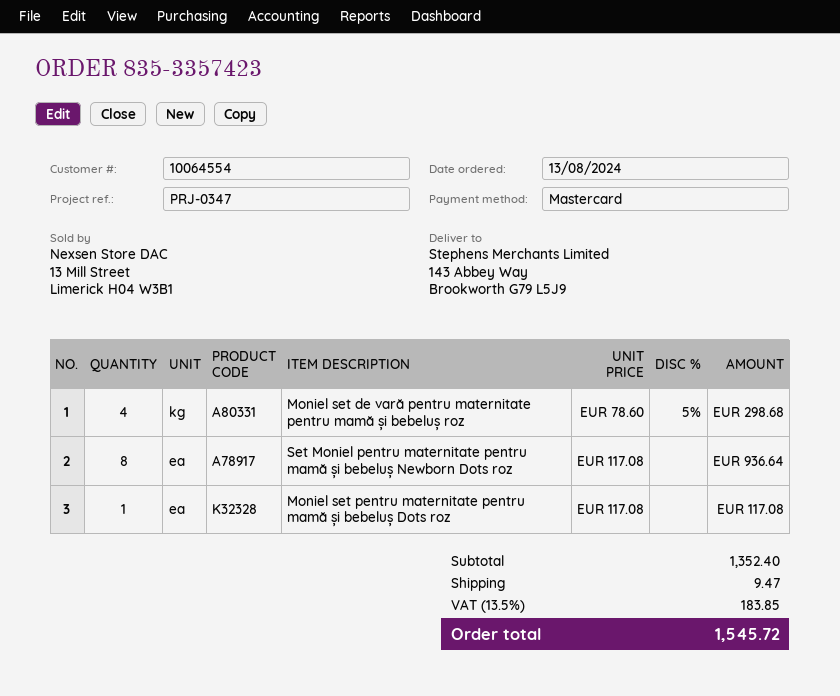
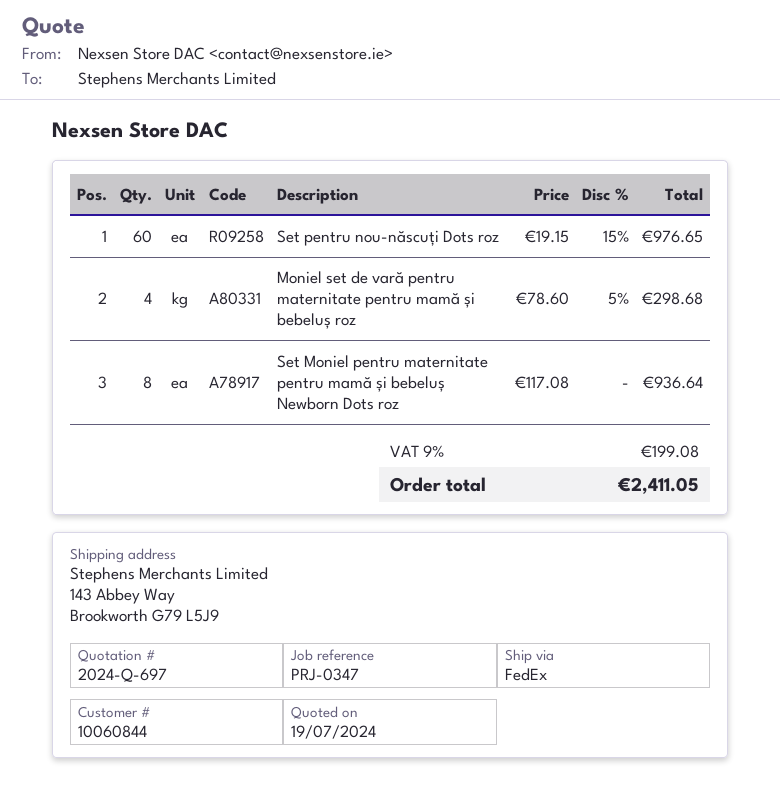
customer number: 10064554 -> 10060844
Moniel set pentru maternitate pentru mamă și bebeluș Dots roz: 1 x 117.08 = 117.08 -> none
Set pentru nou-născuți Dots roz: none -> 60 x 19.15 - 15% = 976.65
shipping: 9.47 -> none
tax: 13.5% = 183.85 -> 9% = 199.08
total: 1545.72 -> 2411.05

